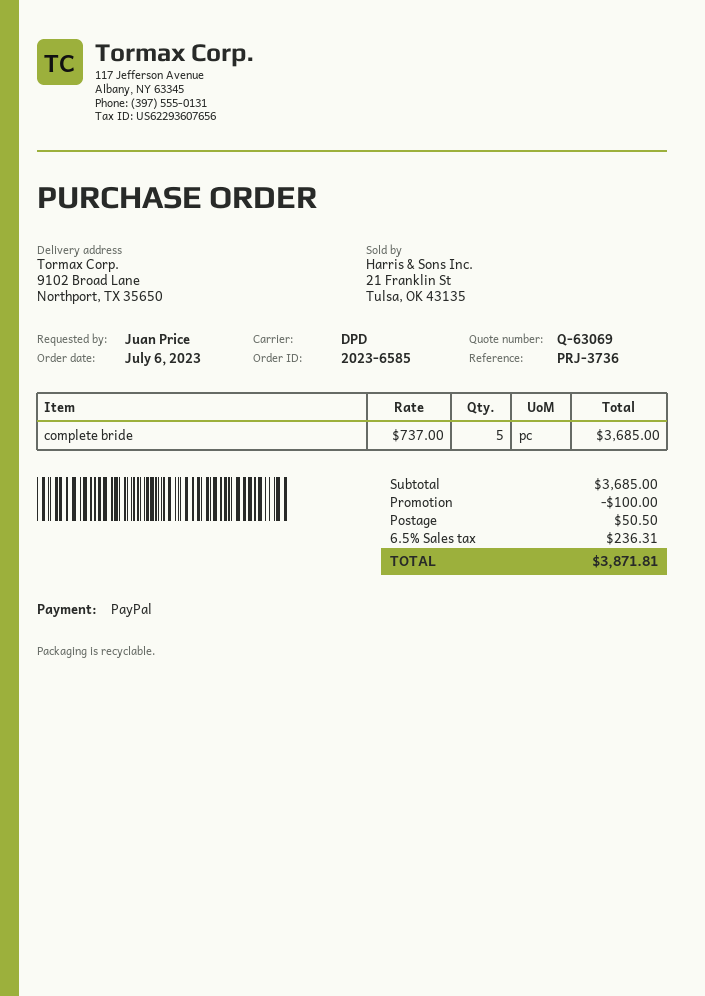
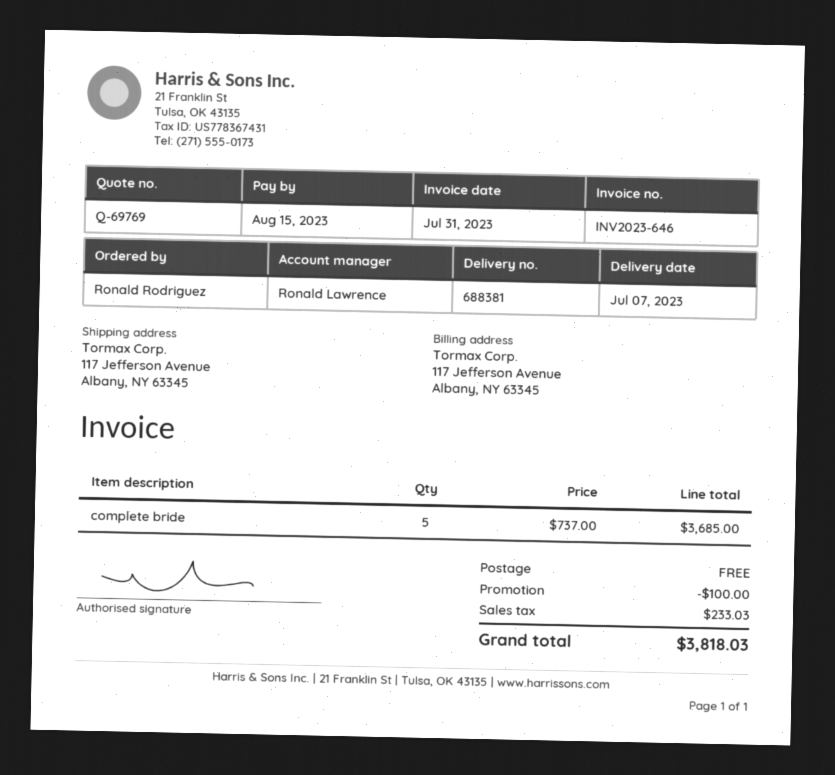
quote number: Q-63069 -> Q-69769
ordered by: Juan Price -> Ronald Rodriguez
ship to: 9102 Broad Lane, Northport, TX 35650 -> 117 Jefferson Avenue, Albany, NY 63345
shipping: 50.50 -> 0.00
tax: 236.31 -> 233.03
total: 3871.81 -> 3818.03

